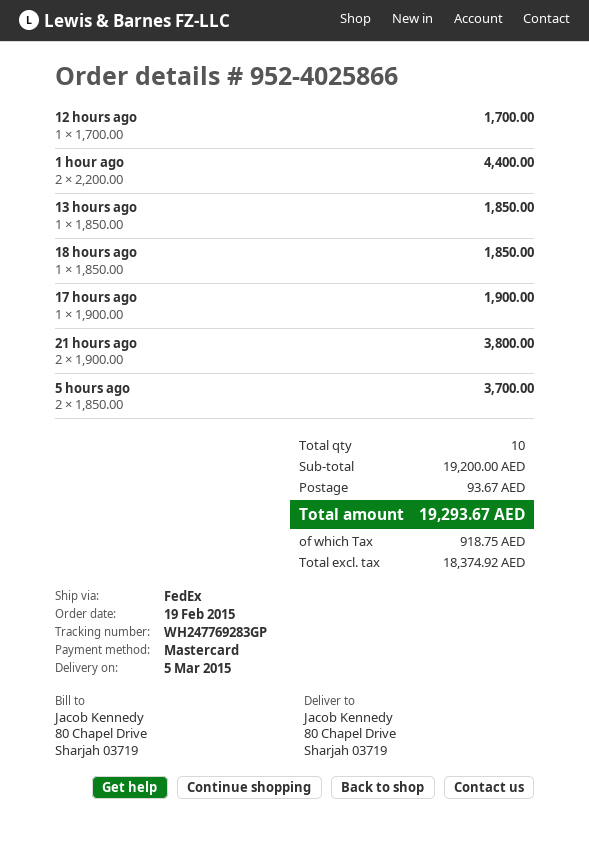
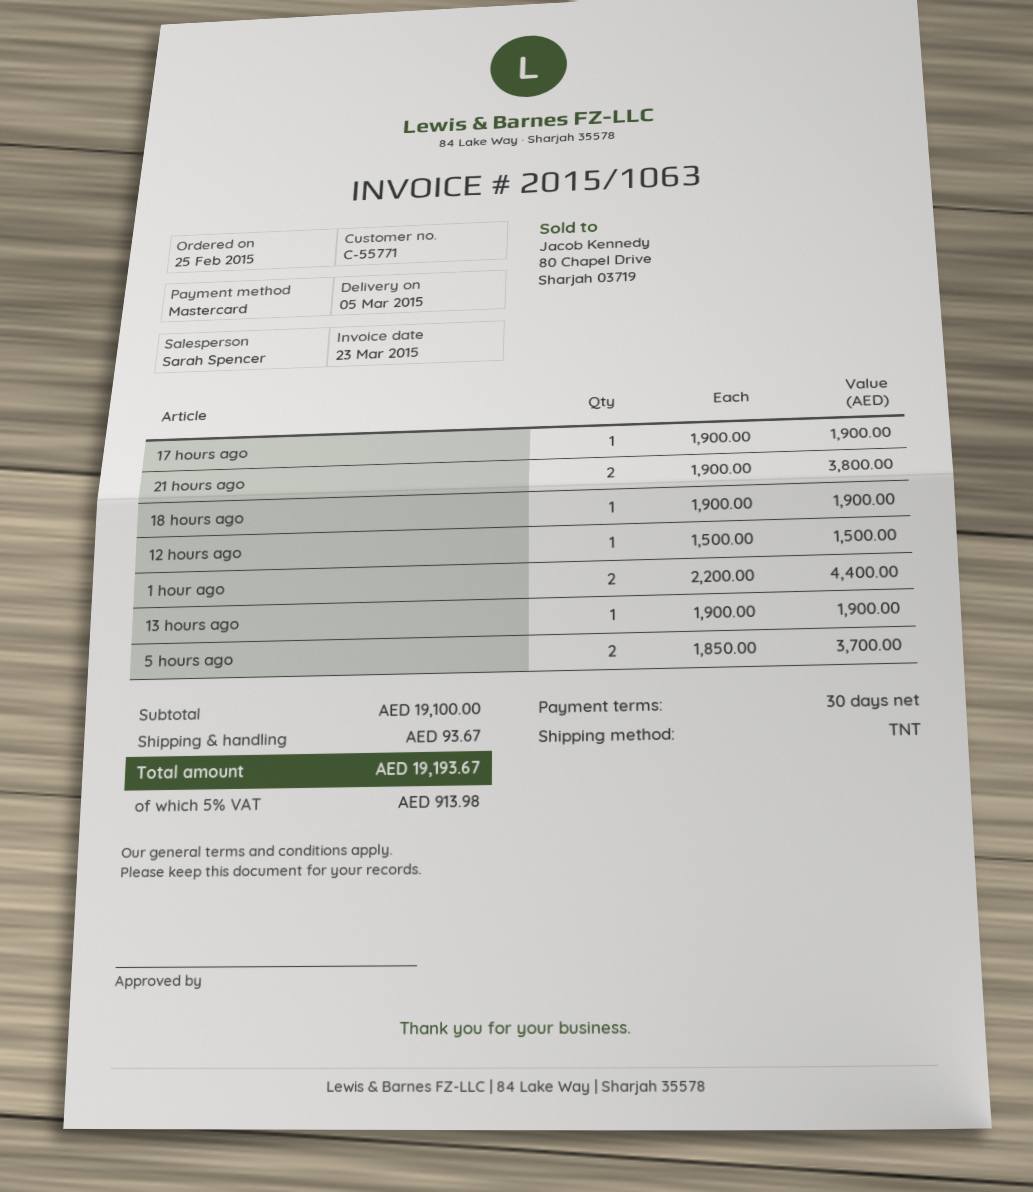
order date: 2015-02-19 -> 2015-02-25
shipping method: FedEx -> TNT
12 hours ago: 1 x 1700.00 = 1700.00 -> 1 x 1500.00 = 1500.00
13 hours ago: 1 x 1850.00 = 1850.00 -> 1 x 1900.00 = 1900.00
18 hours ago: 1 x 1850.00 = 1850.00 -> 1 x 1900.00 = 1900.00
subtotal: 19200.00 -> 19100.00
tax: 918.75 -> 913.98
total: 19293.67 -> 19193.67

